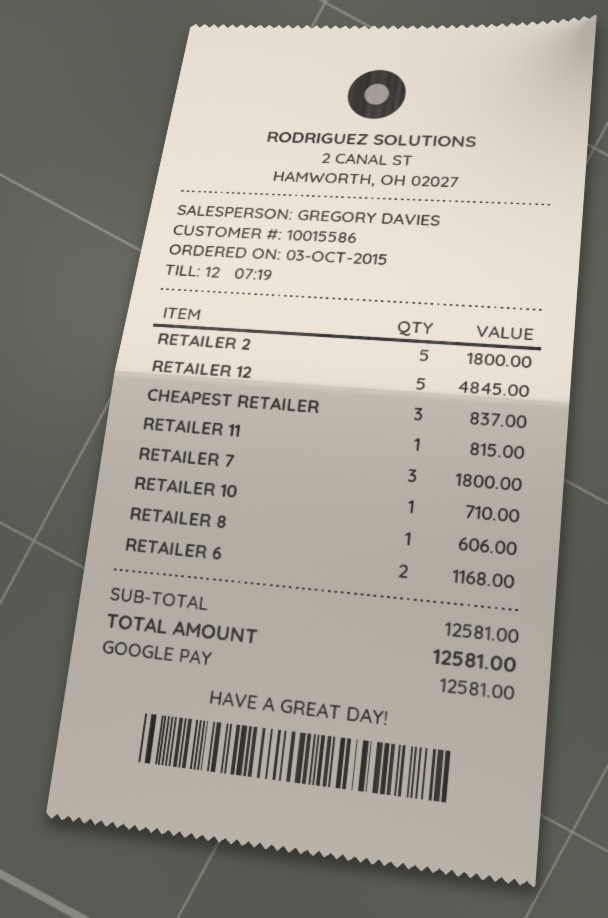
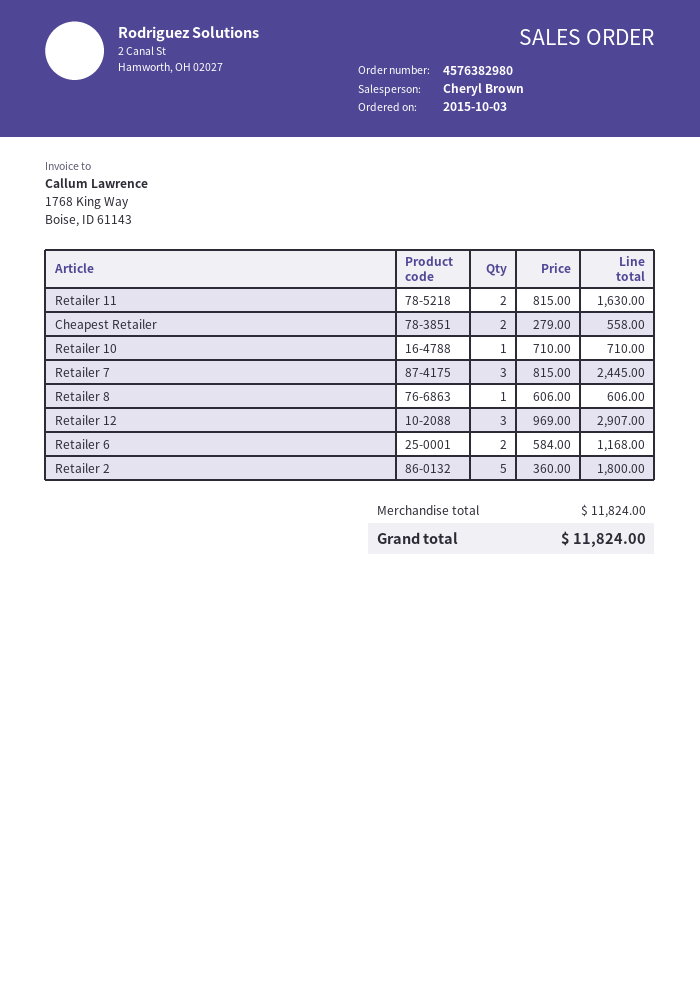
sales rep: GREGORY DAVIES -> Cheryl Brown
RETAILER 12: 5 for 4845.00 -> 3 for 2907.00
CHEAPEST RETAILER: 3 for 837.00 -> 2 for 558.00
RETAILER 11: 1 for 815.00 -> 2 for 1630.00
RETAILER 7: 3 for 1800.00 -> 3 for 2445.00
subtotal: 12581.00 -> 11824.00
total: 12581.00 -> 11824.00

